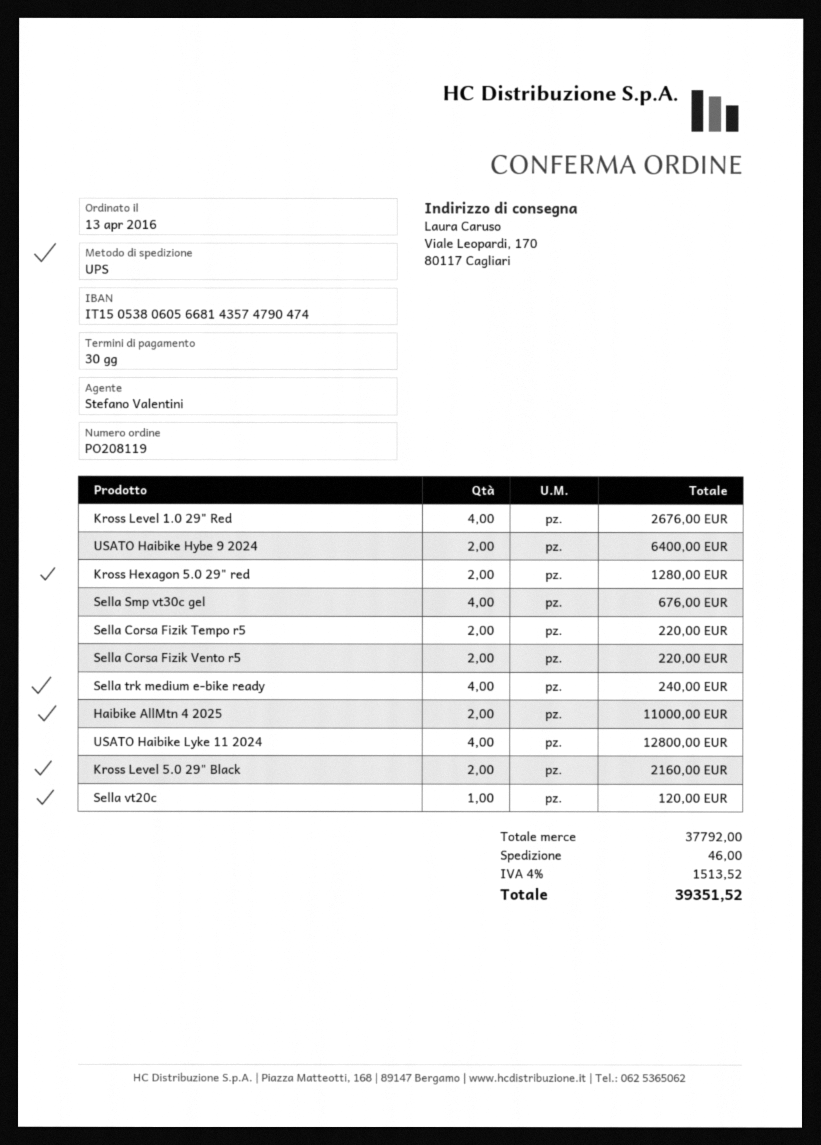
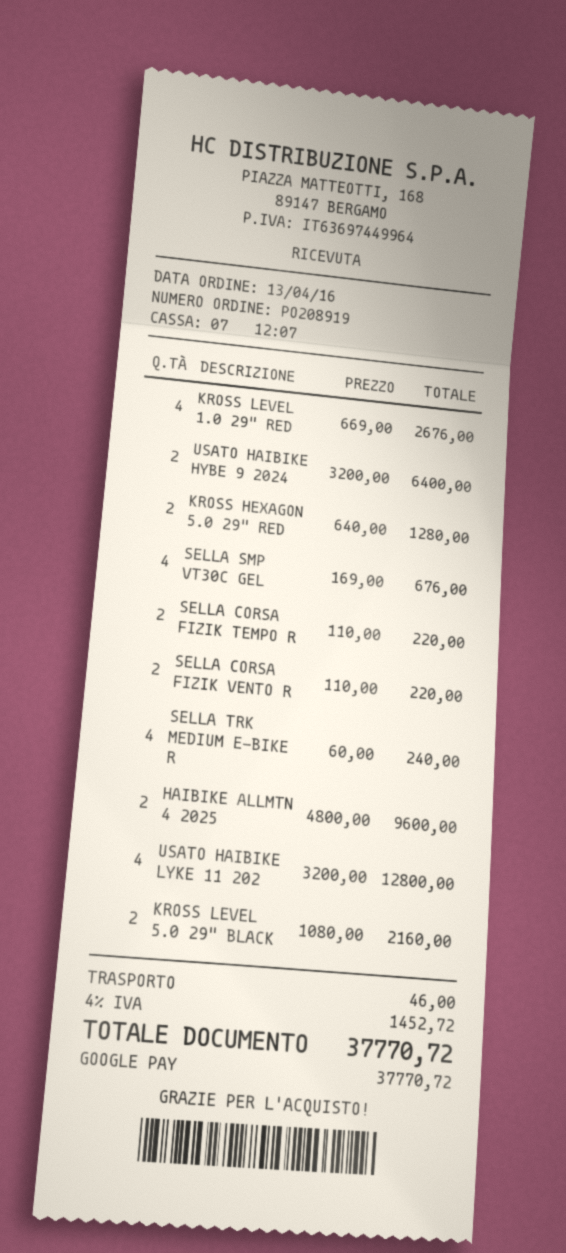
order number: PO208119 -> PO208919
Haibike AllMtn 4 2025: 2 for 11000.00 -> 2 for 9600.00
Sella vt20c: 1 for 120.00 -> none
tax: 4% = 1513.52 -> 4% = 1452.72
total: 39351.52 -> 37770.72

